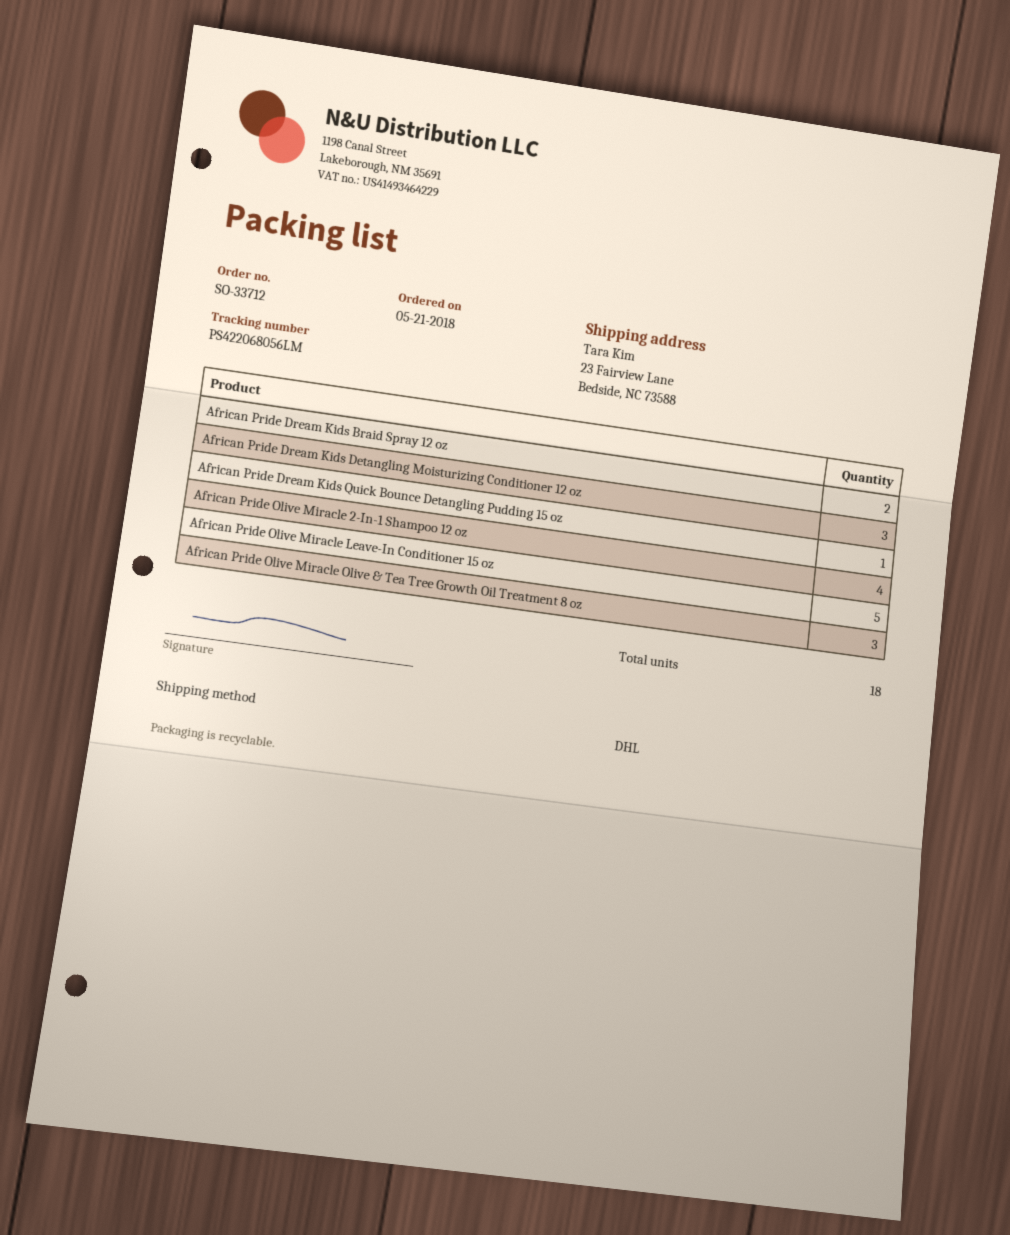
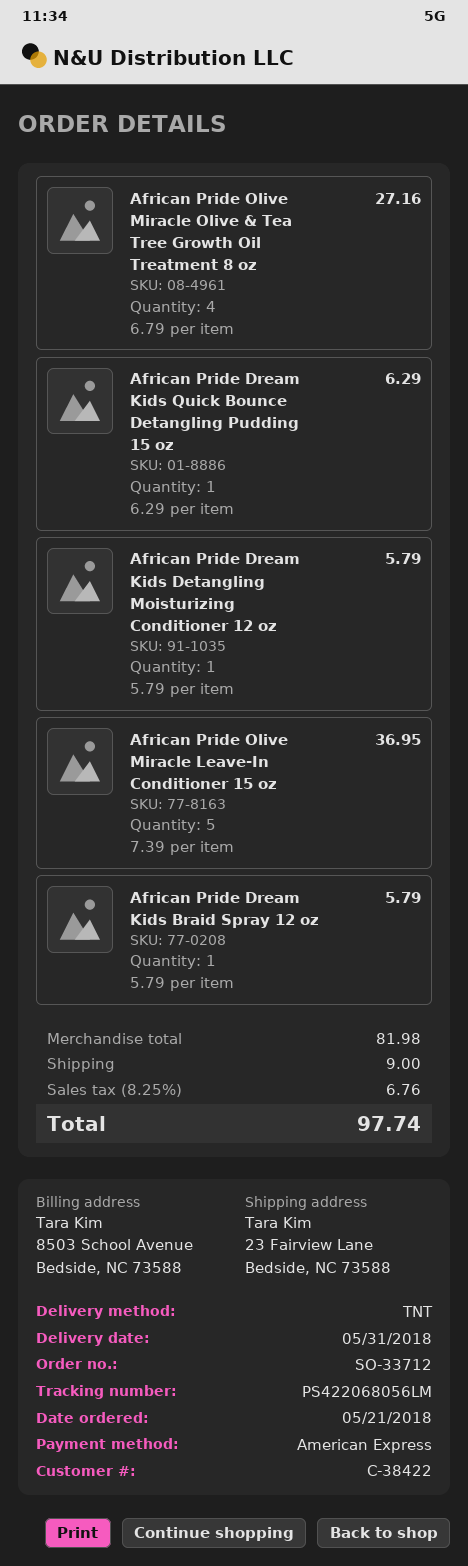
shipping method: DHL -> TNT
African Pride Dream Kids Braid Spray 12 oz: 2 -> 1
African Pride Dream Kids Detangling Moisturizing Conditioner 12 oz: 3 -> 1
African Pride Olive Miracle 2-In-1 Shampoo 12 oz: 4 -> none
African Pride Olive Miracle Olive & Tea Tree Growth Oil Treatment 8 oz: 3 -> 4

